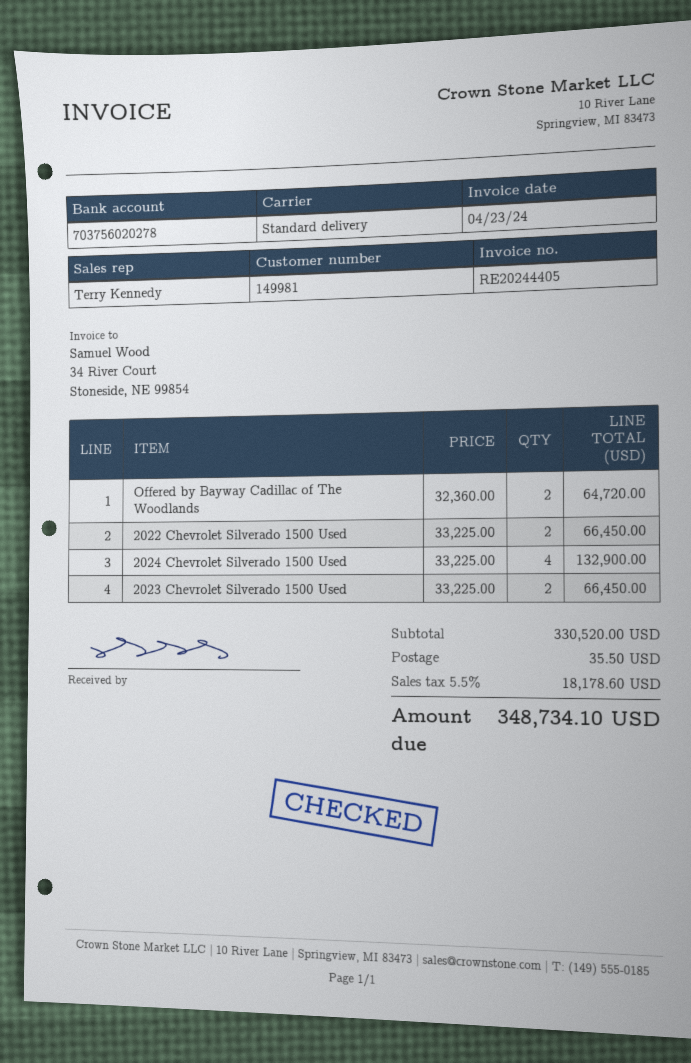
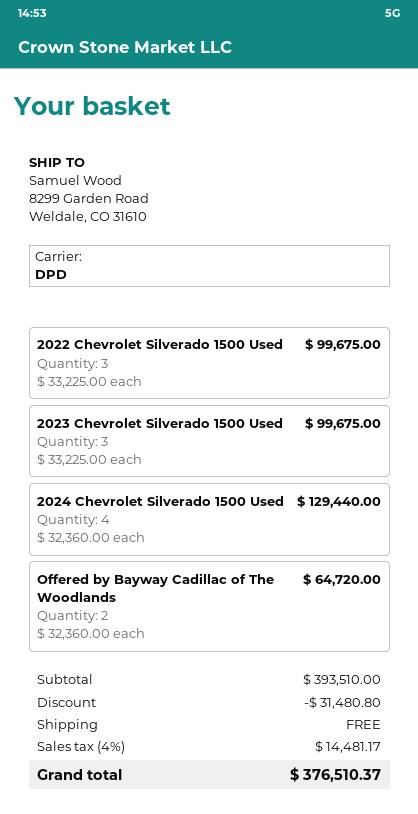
shipping method: standard -> DPD
2022 Chevrolet Silverado 1500 Used: 2 x 33225.00 = 66450.00 -> 3 x 33225.00 = 99675.00
2024 Chevrolet Silverado 1500 Used: 4 x 33225.00 = 132900.00 -> 4 x 32360.00 = 129440.00
2023 Chevrolet Silverado 1500 Used: 2 x 33225.00 = 66450.00 -> 3 x 33225.00 = 99675.00
subtotal: 330520.00 -> 393510.00
discount: none -> 31480.80
shipping: 35.50 -> 0.00
tax: 5.5% = 18178.60 -> 4% = 14481.17
total: 348734.10 -> 376510.37

